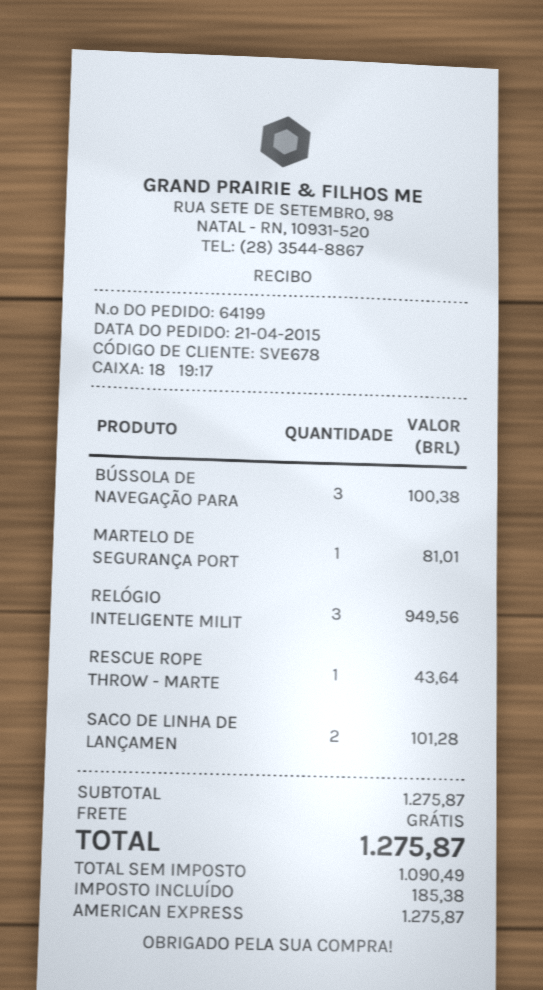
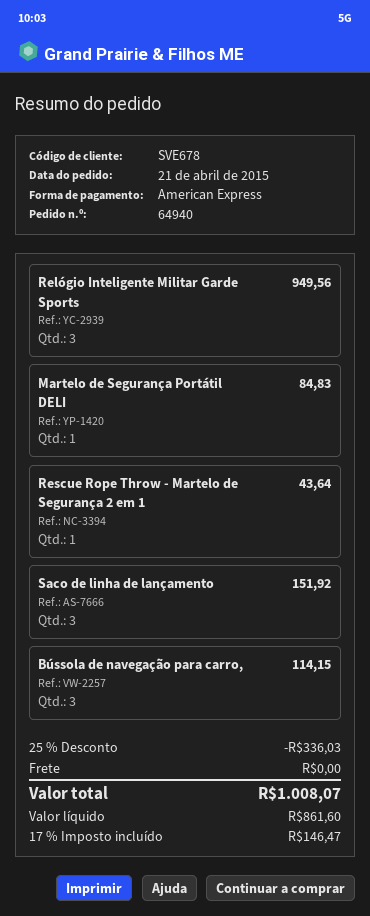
order number: 64199 -> 64940
BÚSSOLA DE NAVEGAÇÃO PARA: 3 for 100.38 -> 3 for 114.15
MARTELO DE SEGURANÇA PORT: 1 for 81.01 -> 1 for 84.83
SACO DE LINHA DE LANÇAMEN: 2 for 101.28 -> 3 for 151.92
discount: none -> 25% = 336.03
net: 1090.49 -> 861.60
tax: 185.38 -> 146.47
total: 1275.87 -> 1008.07

